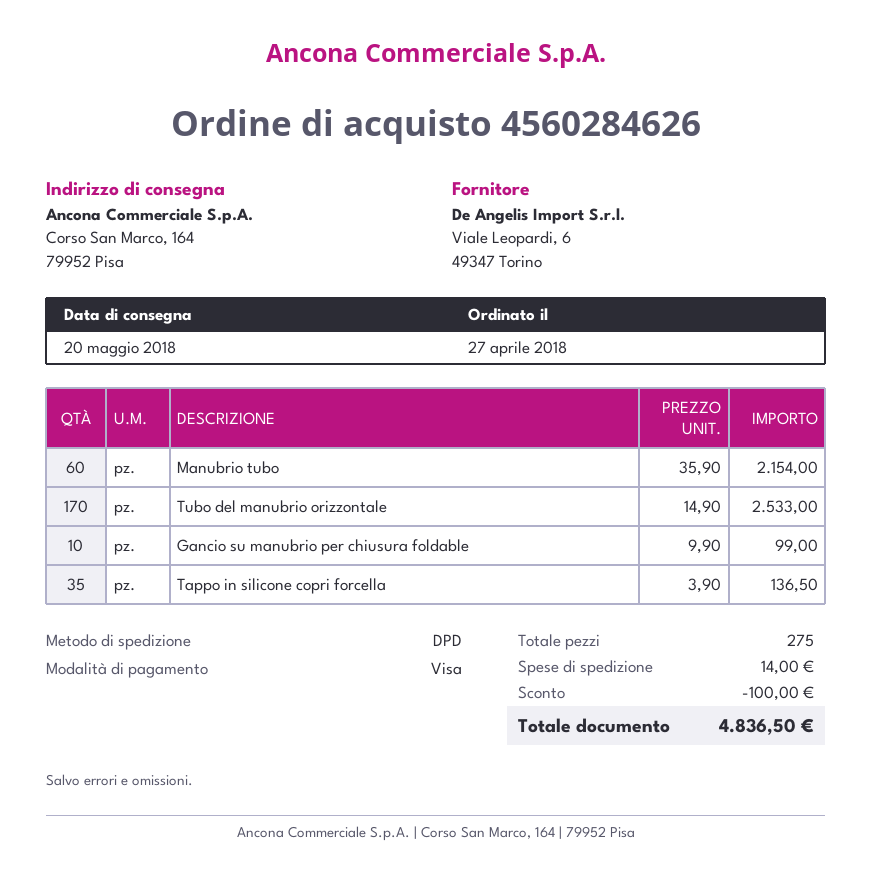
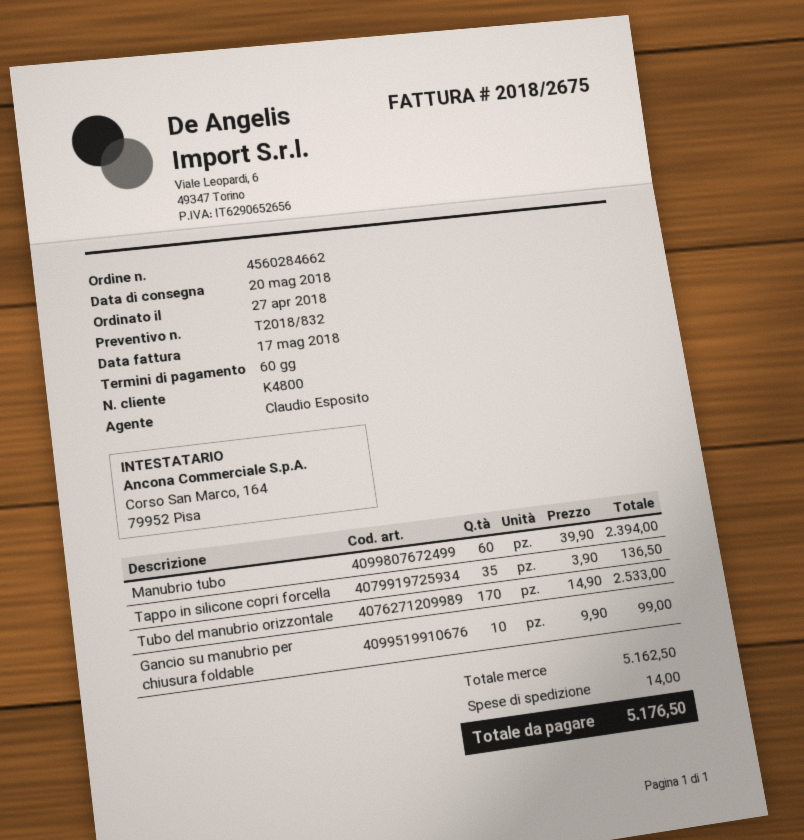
order number: 4560284626 -> 4560284662
Manubrio tubo: 60 x 35.90 = 2154.00 -> 60 x 39.90 = 2394.00
discount: 100.00 -> none
total: 4836.50 -> 5176.50

